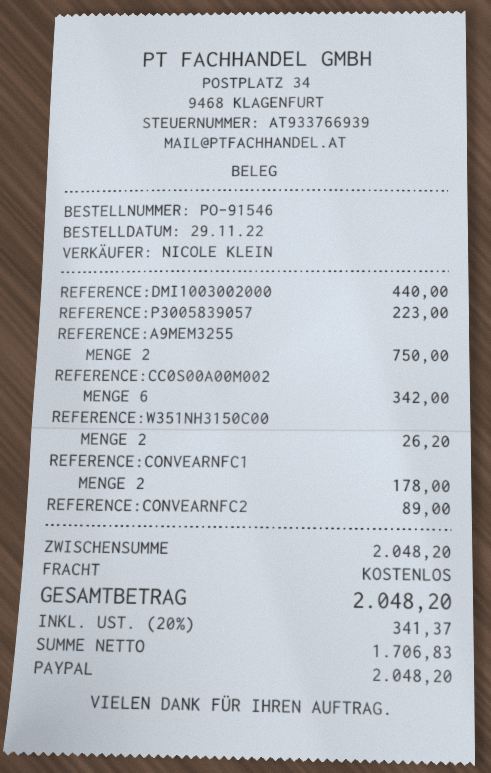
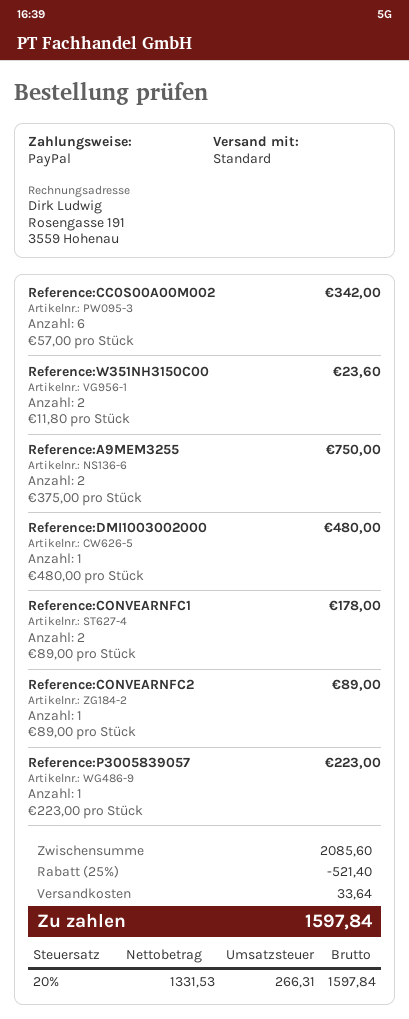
REFERENCE:DMI1003002000: 1 for 440.00 -> 1 for 480.00
REFERENCE:W351NH3150C00: 2 for 26.20 -> 2 for 23.60
subtotal: 2048.20 -> 2085.60
discount: none -> 25% = 521.40
shipping: 0.00 -> 33.64
net: 1706.83 -> 1331.53
tax: 20% = 341.37 -> 20% = 266.31
total: 2048.20 -> 1597.84

